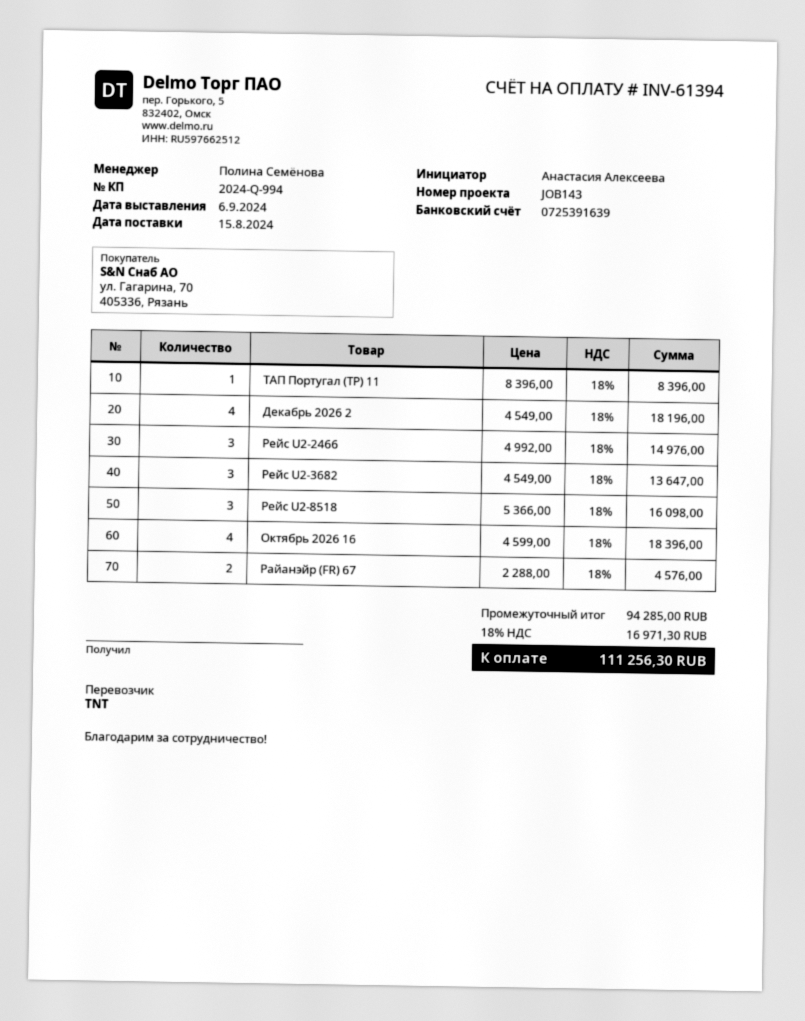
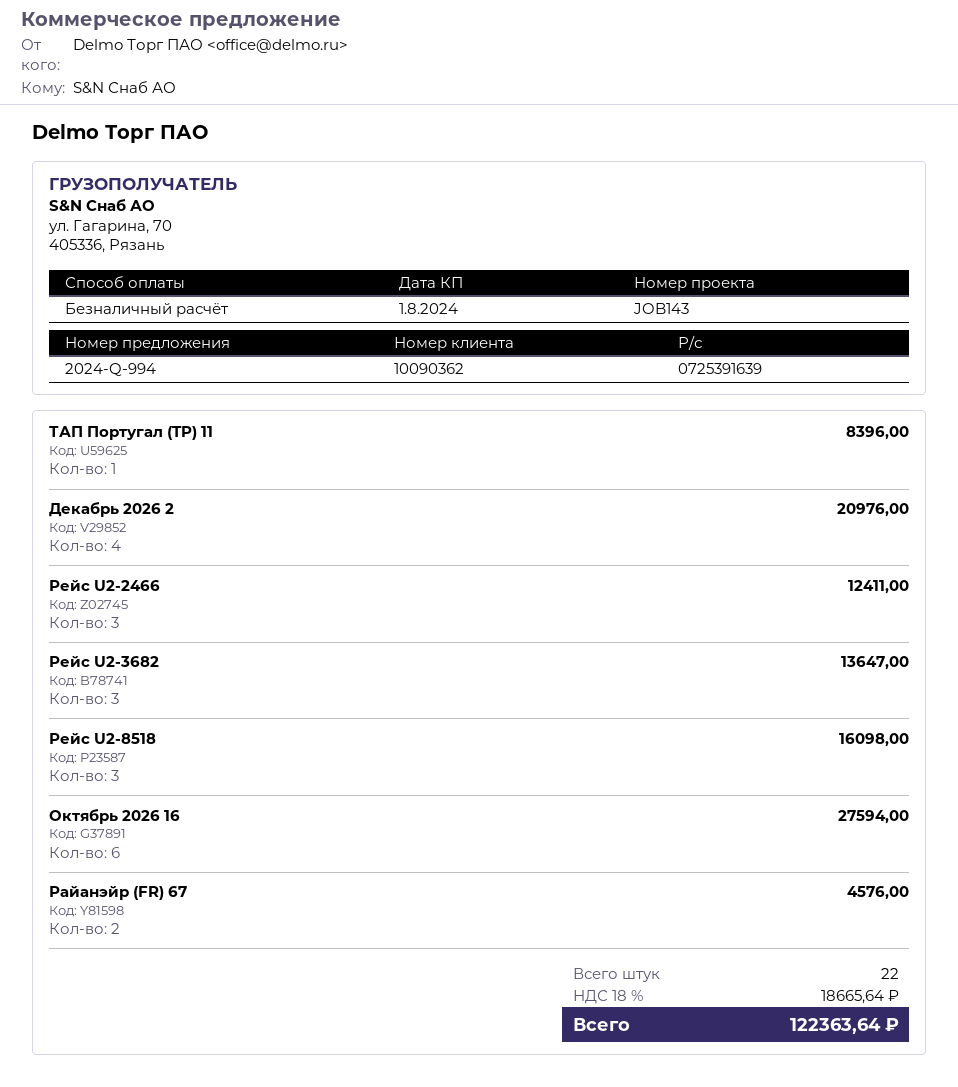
Декабрь 2026 2: 4 for 18196.00 -> 4 for 20976.00
Рейс U2-2466: 3 for 14976.00 -> 3 for 12411.00
Октябрь 2026 16: 4 for 18396.00 -> 6 for 27594.00
tax: 18% = 16971.30 -> 18% = 18665.64
total: 111256.30 -> 122363.64

